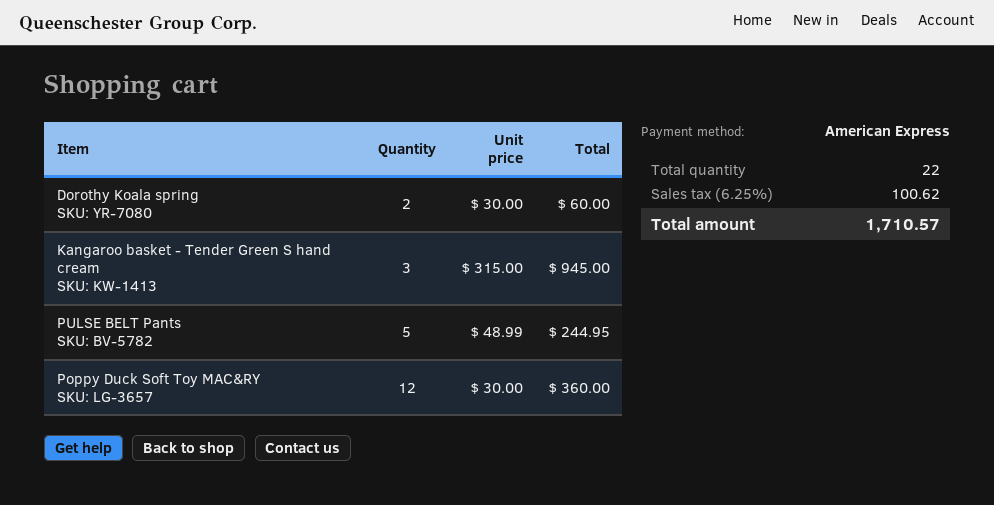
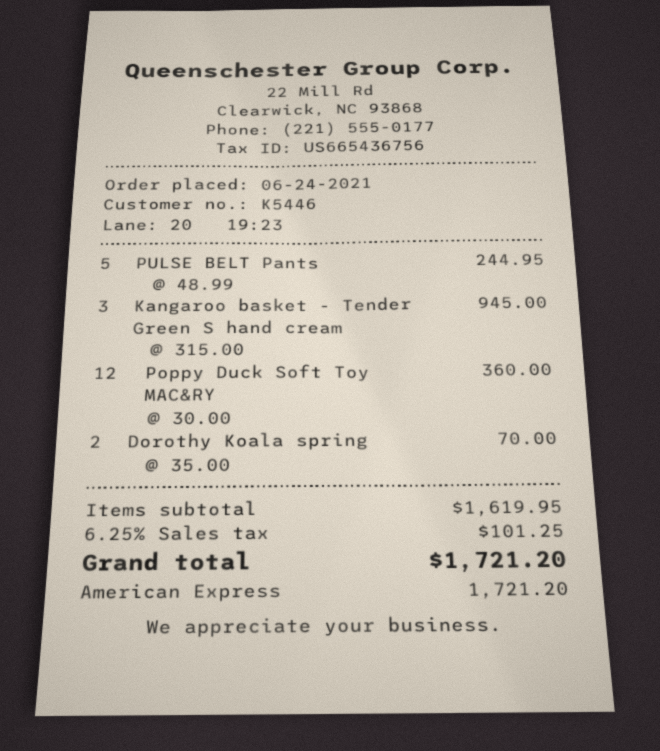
Dorothy Koala spring: 2 x 30.00 = 60.00 -> 2 x 35.00 = 70.00
tax: 6.25% = 100.62 -> 6.25% = 101.25
total: 1710.57 -> 1721.20

